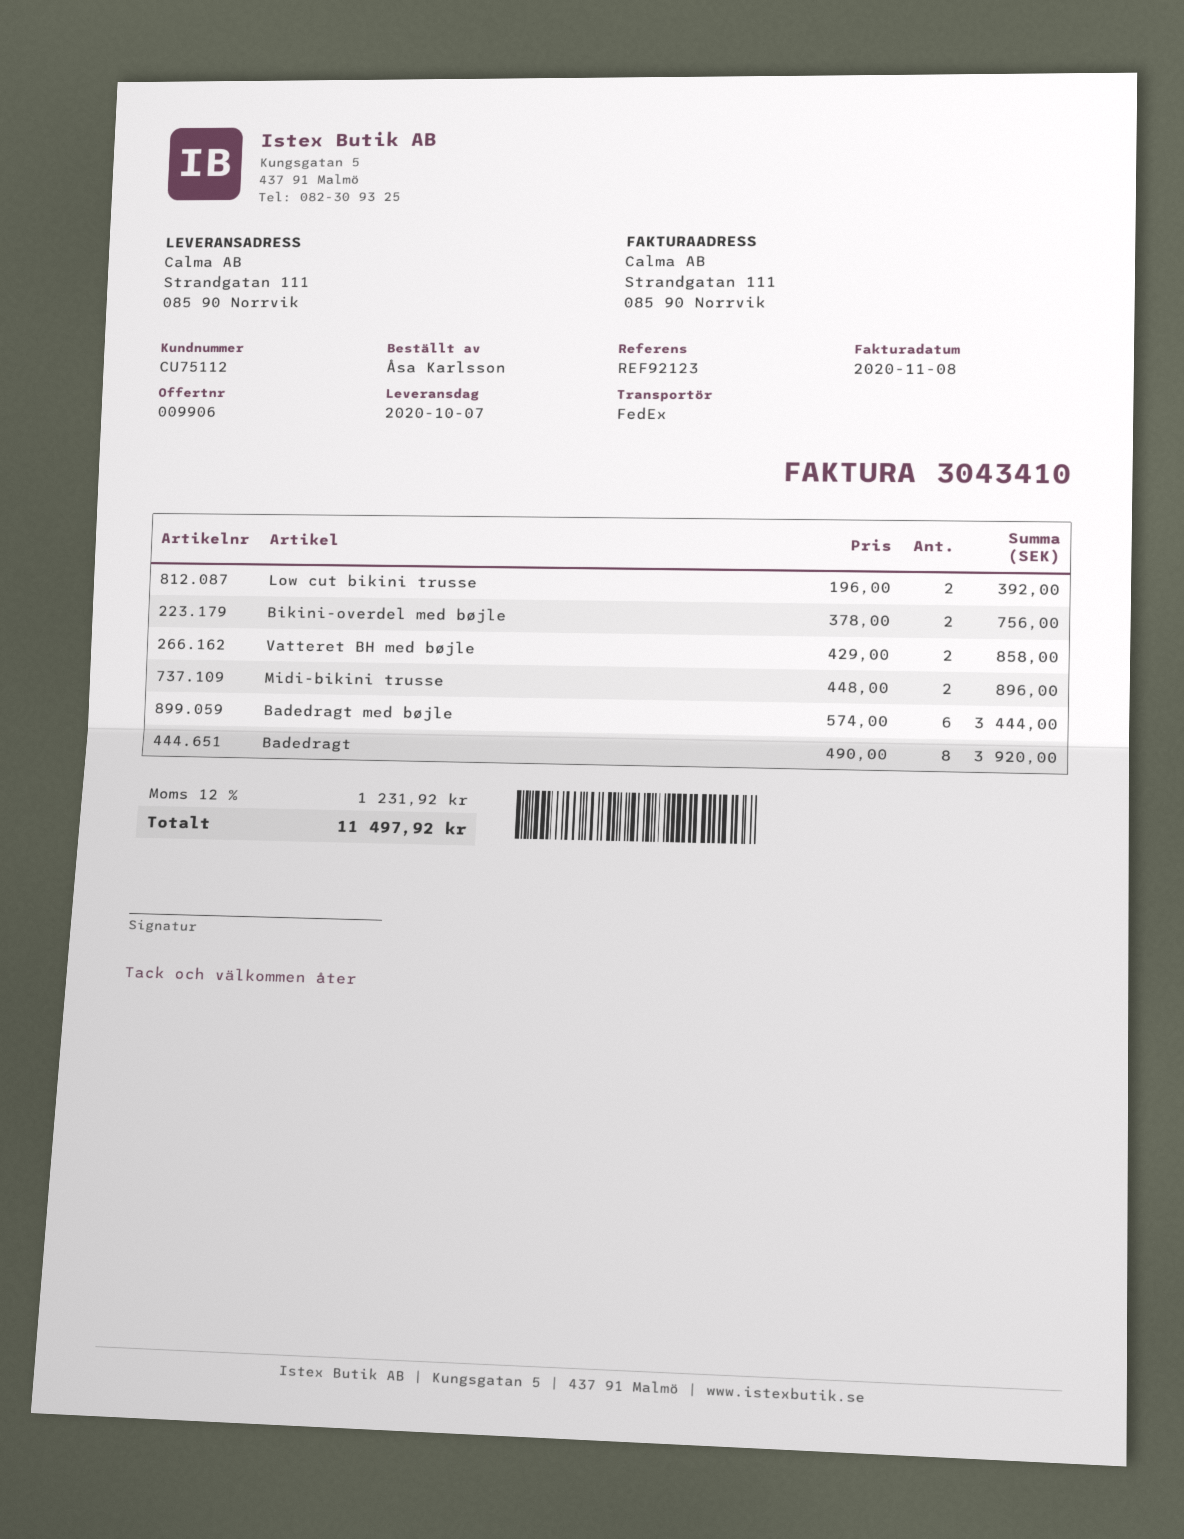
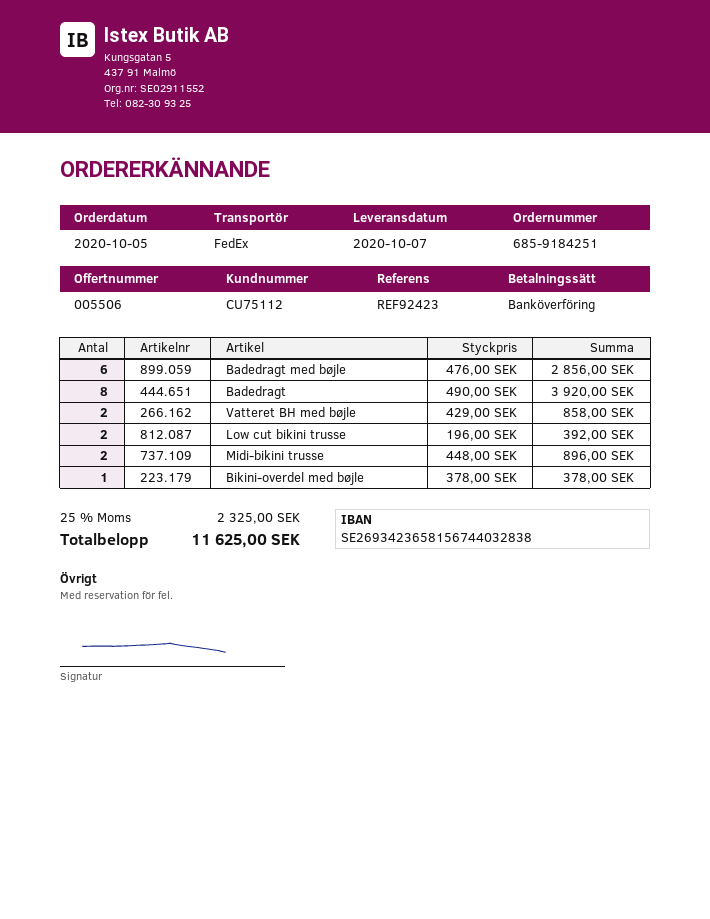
quote number: 009906 -> 005506
reference: REF92123 -> REF92423
Bikini-overdel med bøjle: 2 x 378.00 = 756.00 -> 1 x 378.00 = 378.00
Badedragt med bøjle: 6 x 574.00 = 3444.00 -> 6 x 476.00 = 2856.00
tax: 12% = 1231.92 -> 25% = 2325.00
total: 11497.92 -> 11625.00

